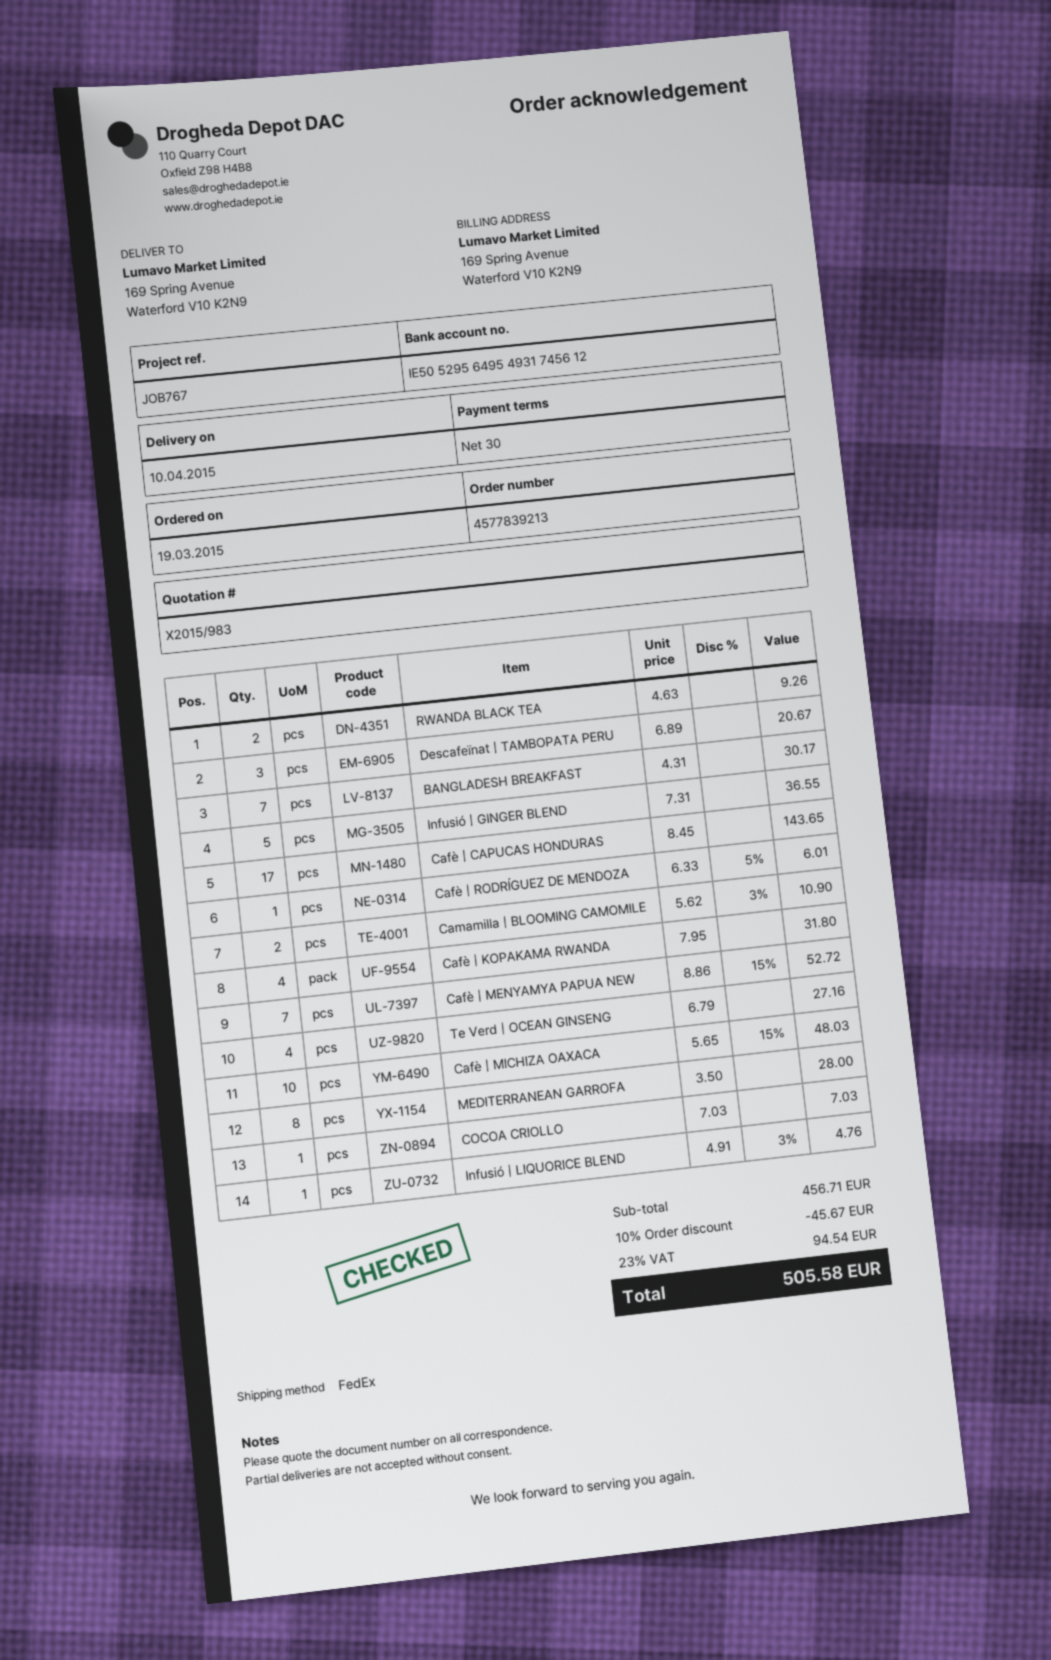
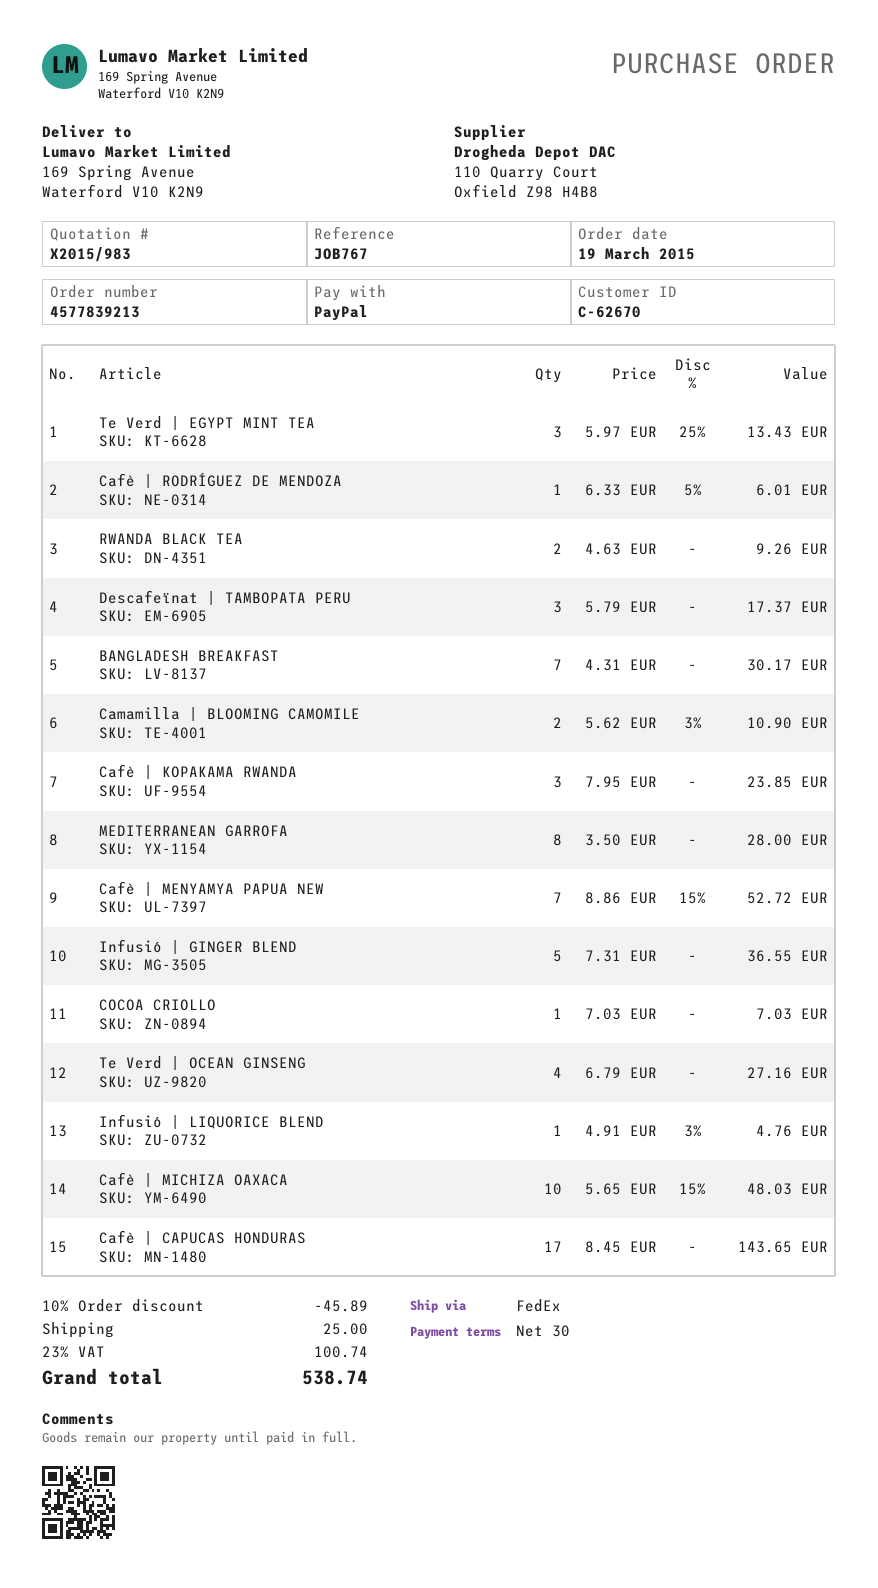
Descafeïnat | TAMBOPATA PERU: 3 x 6.89 = 20.67 -> 3 x 5.79 = 17.37
Cafè | KOPAKAMA RWANDA: 4 x 7.95 = 31.80 -> 3 x 7.95 = 23.85
Te Verd | EGYPT MINT TEA: none -> 3 x 5.97 - 25% = 13.43
discount: 10% = 45.67 -> 10% = 45.89
shipping: none -> 25.00
tax: 23% = 94.54 -> 23% = 100.74
total: 505.58 -> 538.74

